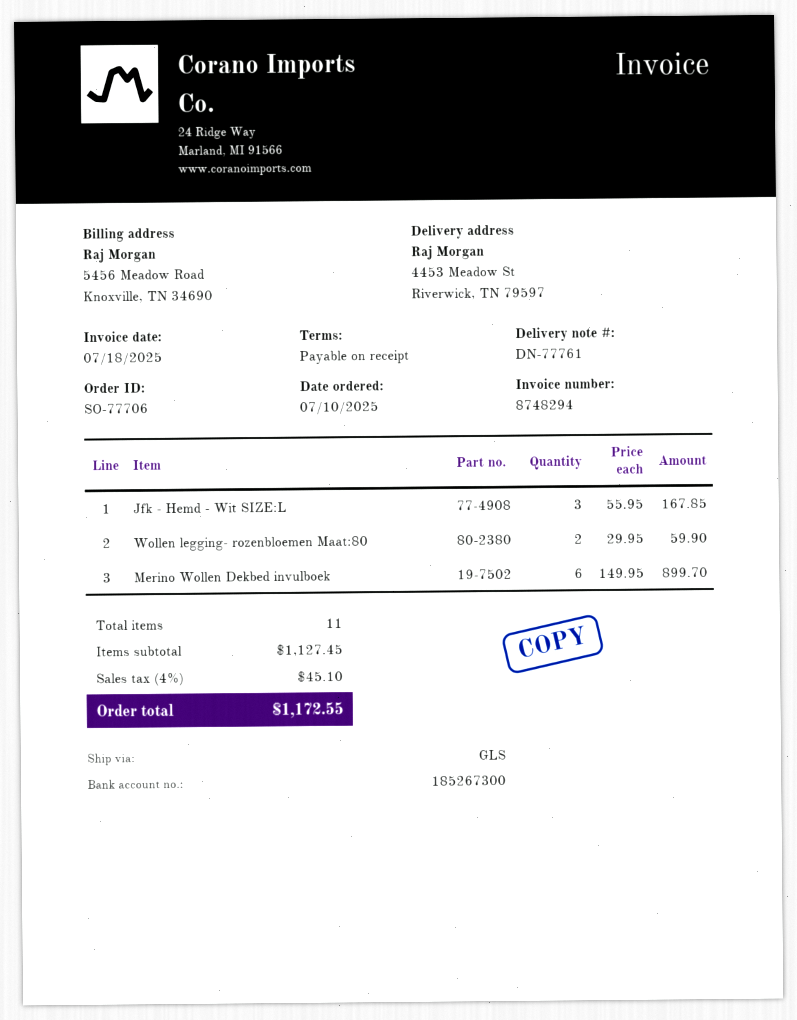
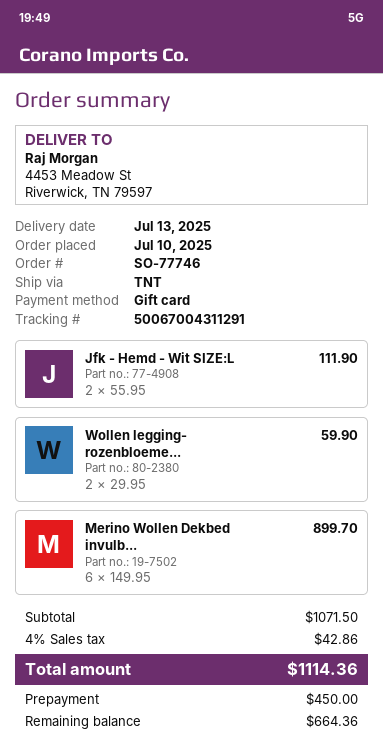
order number: SO-77706 -> SO-77746
shipping method: GLS -> TNT
Jfk - Hemd - Wit SIZE:L: 3 x 55.95 = 167.85 -> 2 x 55.95 = 111.90
subtotal: 1127.45 -> 1071.50
tax: 4% = 45.10 -> 4% = 42.86
total: 1172.55 -> 1114.36

